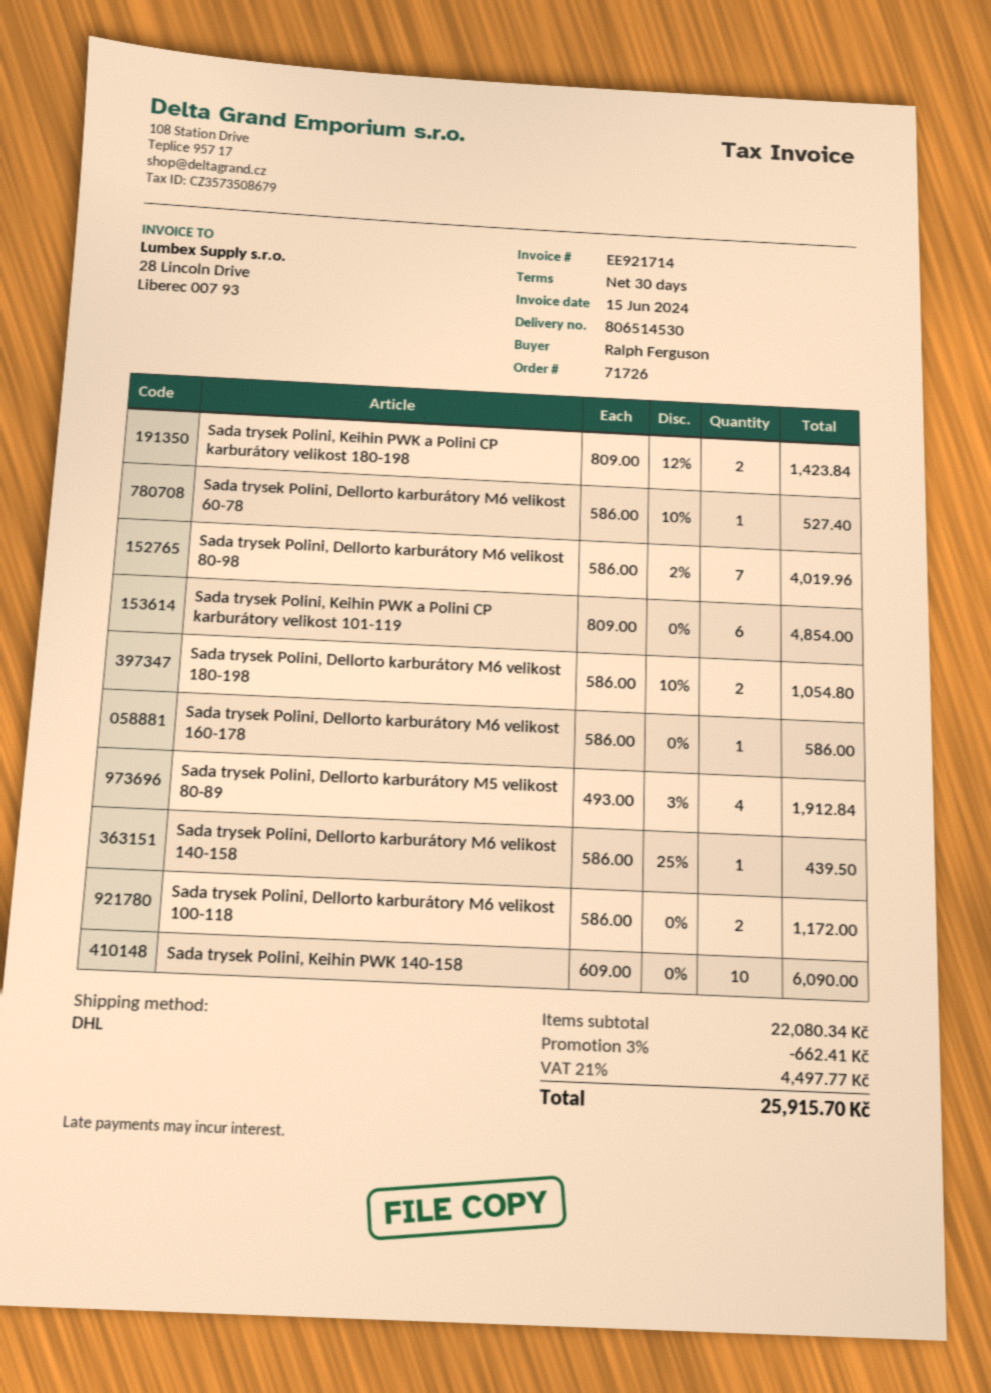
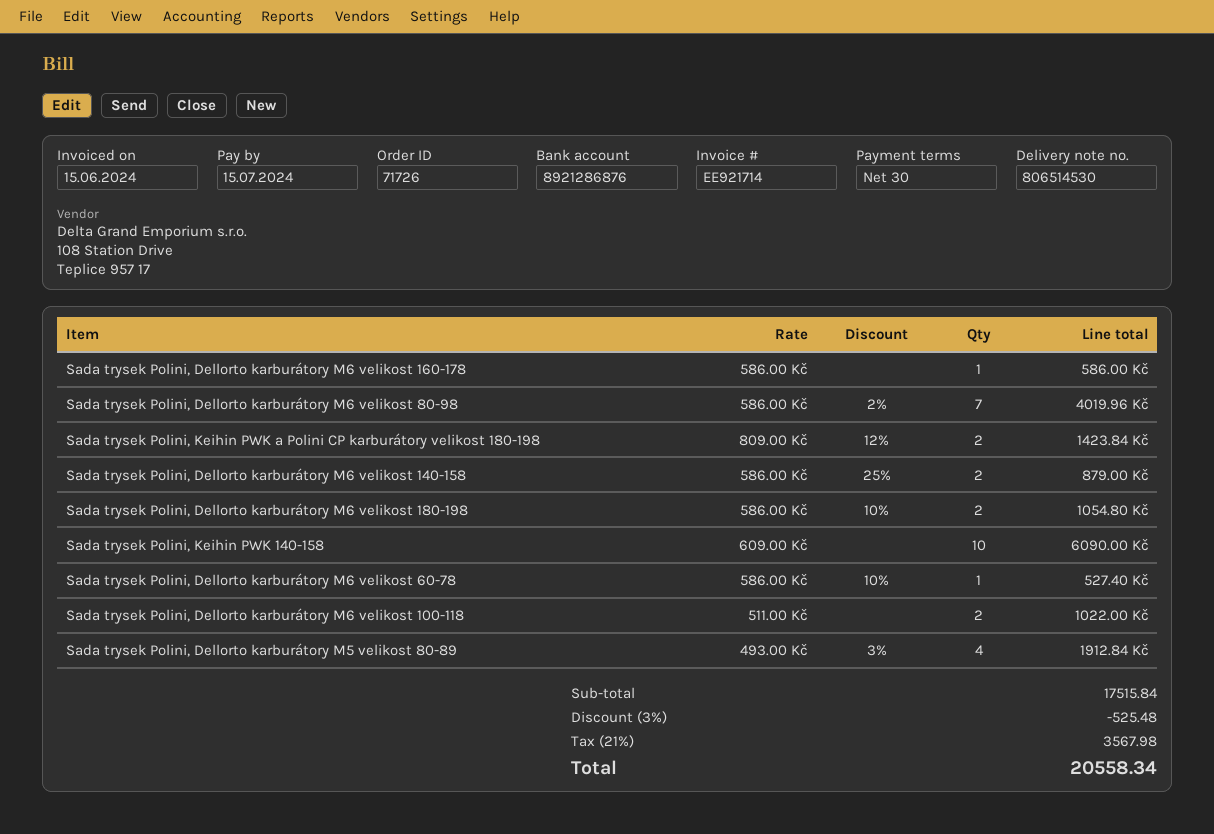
Sada trysek Polini, Keihin PWK a Polini CP karburátory velikost 101-119: 6 x 809.00 = 4854.00 -> none
Sada trysek Polini, Dellorto karburátory M6 velikost 140-158: 1 x 586.00 - 25% = 439.50 -> 2 x 586.00 - 25% = 879.00
Sada trysek Polini, Dellorto karburátory M6 velikost 100-118: 2 x 586.00 = 1172.00 -> 2 x 511.00 = 1022.00
subtotal: 22080.34 -> 17515.84
discount: 3% = 662.41 -> 3% = 525.48
tax: 21% = 4497.77 -> 21% = 3567.98
total: 25915.70 -> 20558.34

